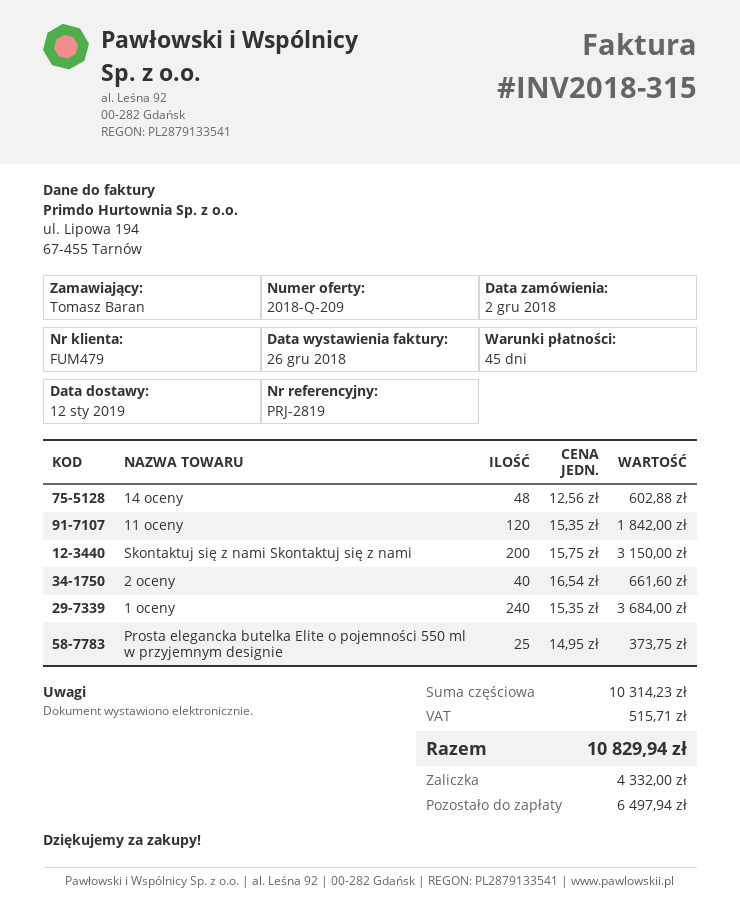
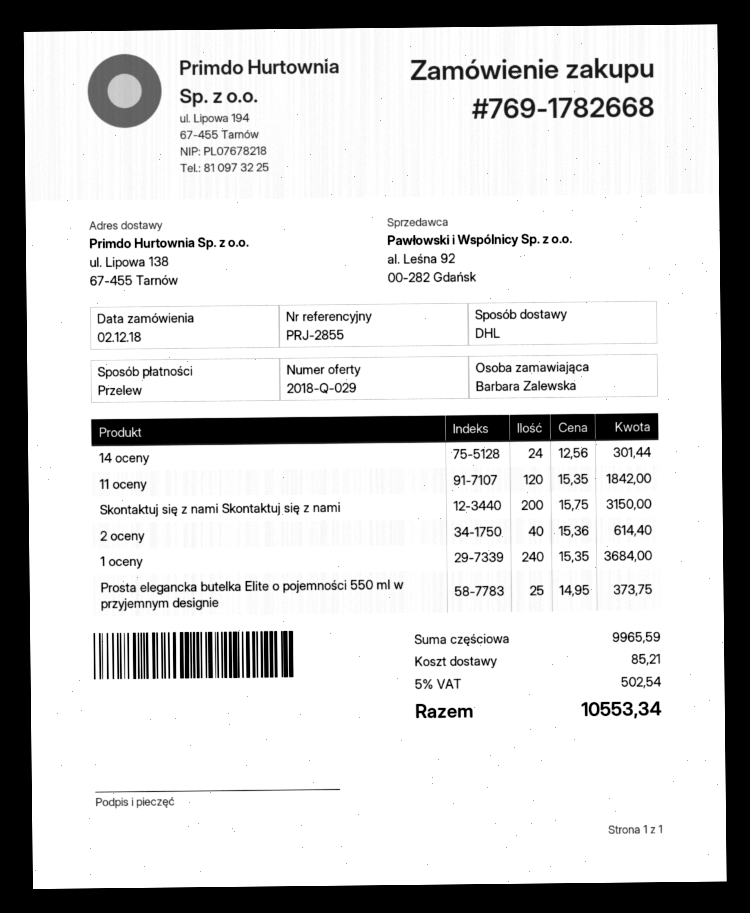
quote number: 2018-Q-209 -> 2018-Q-029
reference: PRJ-2819 -> PRJ-2855
ordered by: Tomasz Baran -> Barbara Zalewska
14 oceny: 48 x 12.56 = 602.88 -> 24 x 12.56 = 301.44
2 oceny: 40 x 16.54 = 661.60 -> 40 x 15.36 = 614.40
subtotal: 10314.23 -> 9965.59
shipping: none -> 85.21
tax: 515.71 -> 502.54
total: 10829.94 -> 10553.34

